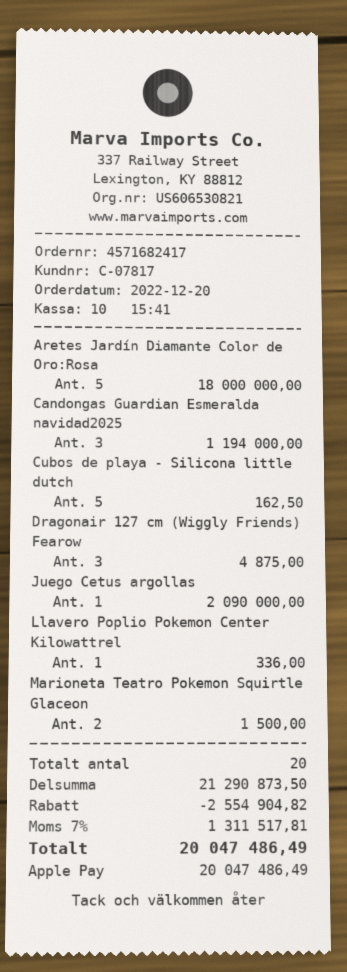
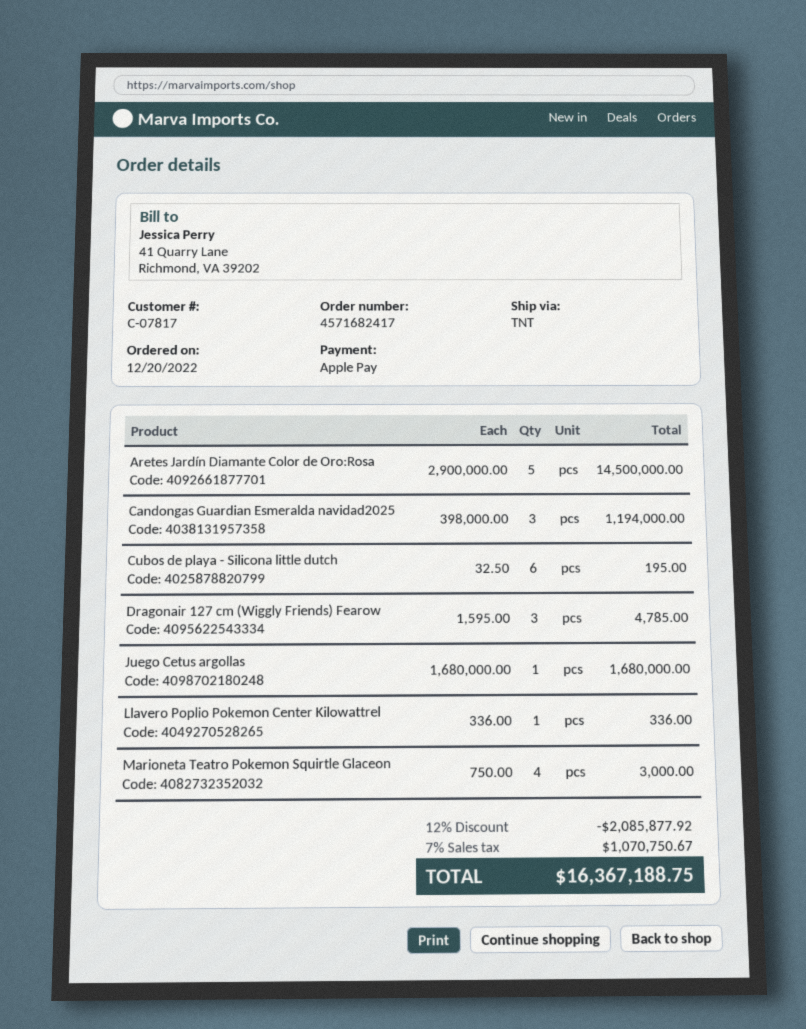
Aretes Jardín Diamante Color de Oro:Rosa: 5 for 18000000.00 -> 5 for 14500000.00
Cubos de playa - Silicona little dutch: 5 for 162.50 -> 6 for 195.00
Dragonair 127 cm (Wiggly Friends) Fearow: 3 for 4875.00 -> 3 for 4785.00
Juego Cetus argollas: 1 for 2090000.00 -> 1 for 1680000.00
Marioneta Teatro Pokemon Squirtle Glaceon: 2 for 1500.00 -> 4 for 3000.00
discount: 2554904.82 -> 2085877.92
tax: 7% = 1311517.81 -> 7% = 1070750.67
total: 20047486.49 -> 16367188.75

